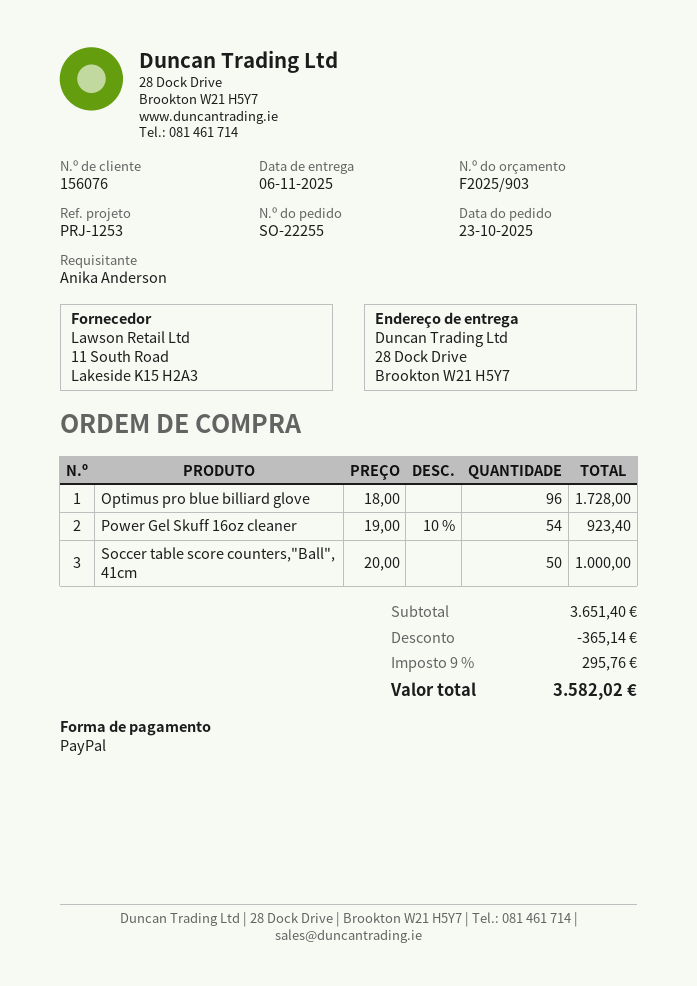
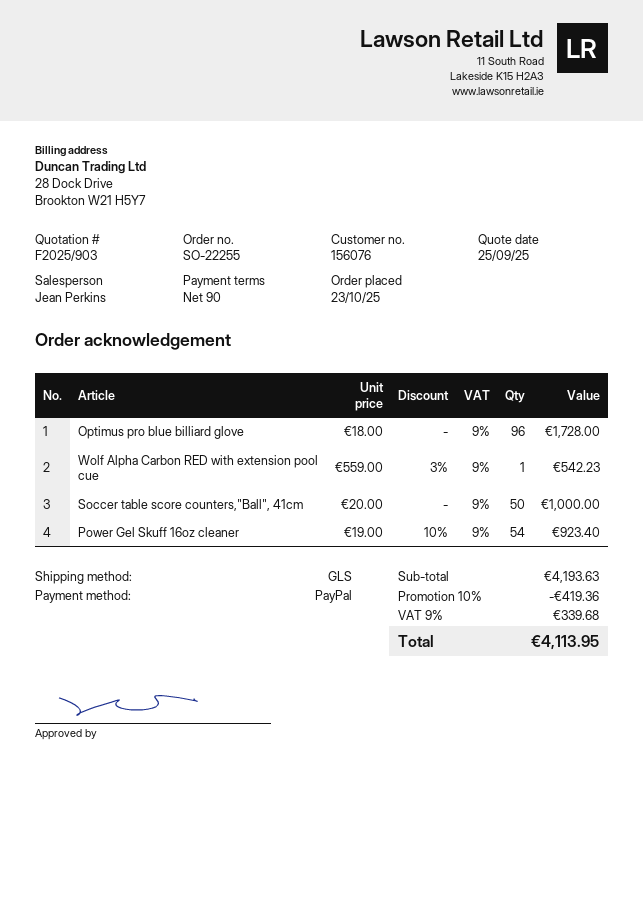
Wolf Alpha Carbon RED with extension pool cue: none -> 1 x 559.00 - 3% = 542.23
subtotal: 3651.40 -> 4193.63
discount: 365.14 -> 419.36
tax: 9% = 295.76 -> 9% = 339.68
total: 3582.02 -> 4113.95

